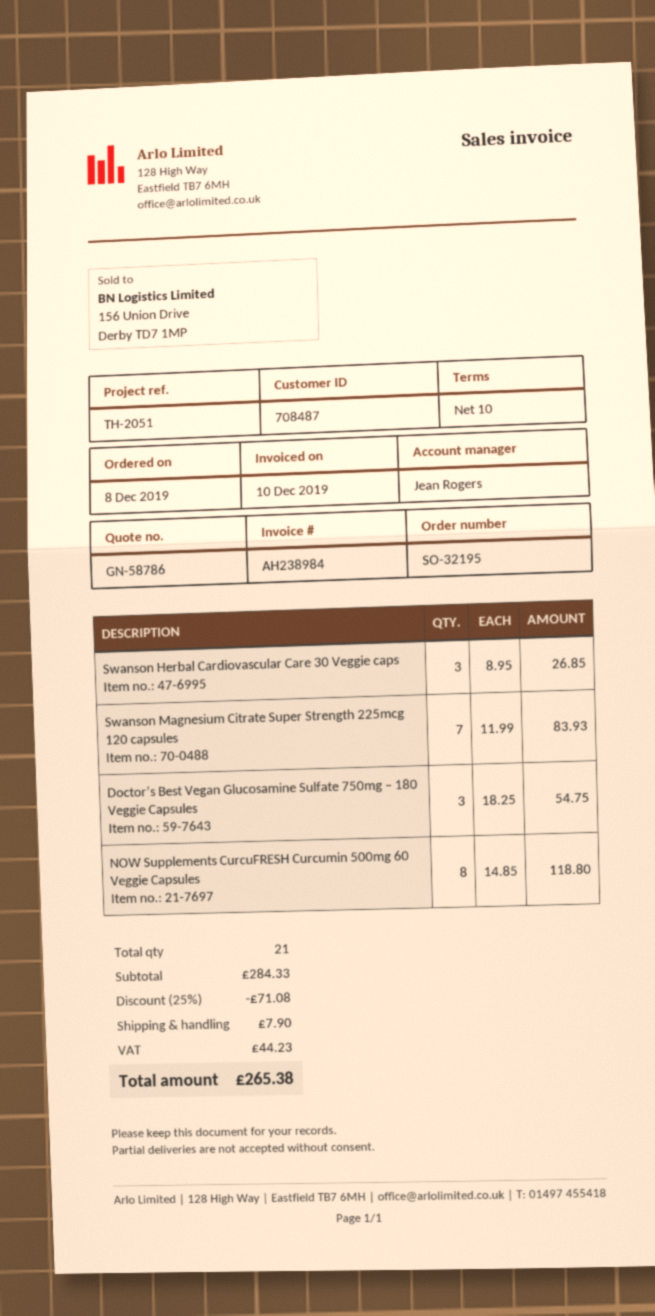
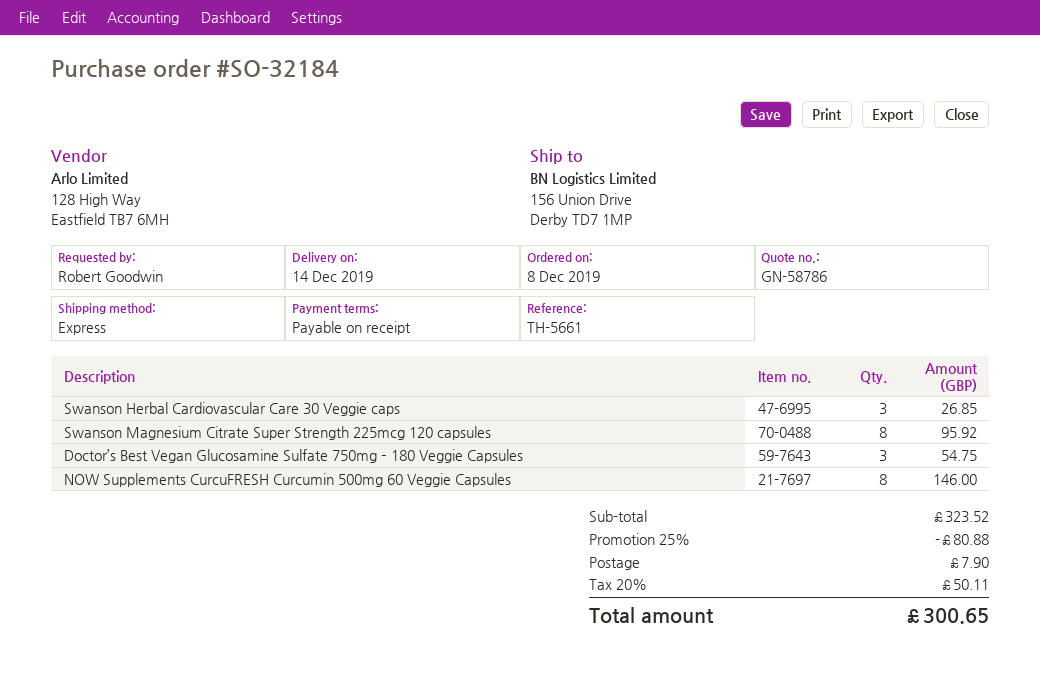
order number: SO-32195 -> SO-32184
payment terms: 10 days -> on receipt
reference: TH-2051 -> TH-5661
Swanson Magnesium Citrate Super Strength 225mcg 120 capsules: 7 for 83.93 -> 8 for 95.92
NOW Supplements CurcuFRESH Curcumin 500mg 60 Veggie Capsules: 8 for 118.80 -> 8 for 146.00
subtotal: 284.33 -> 323.52
discount: 25% = 71.08 -> 25% = 80.88
tax: 44.23 -> 50.11
total: 265.38 -> 300.65

